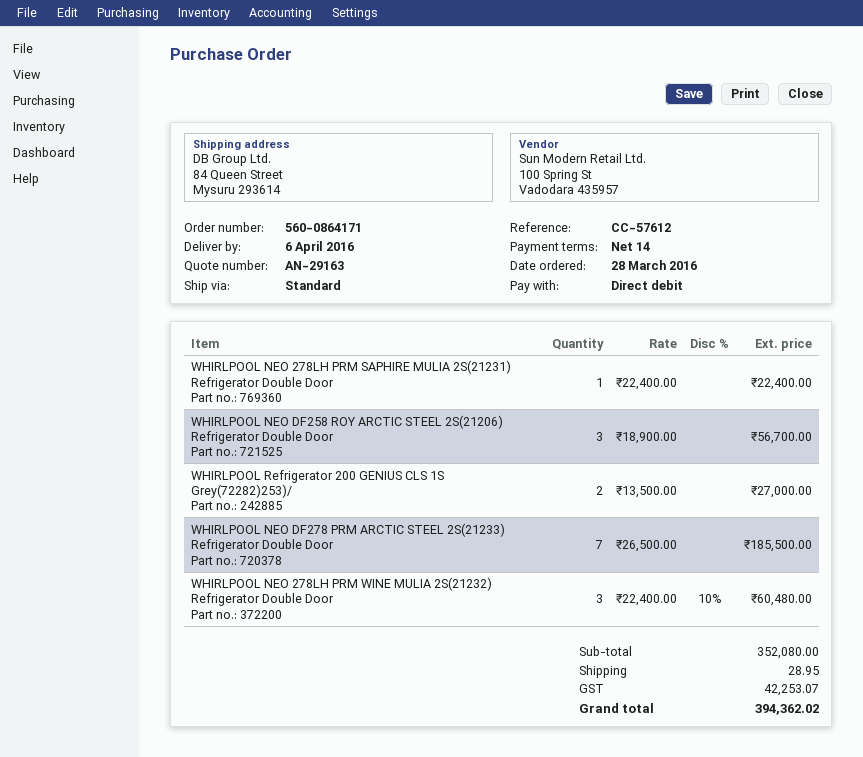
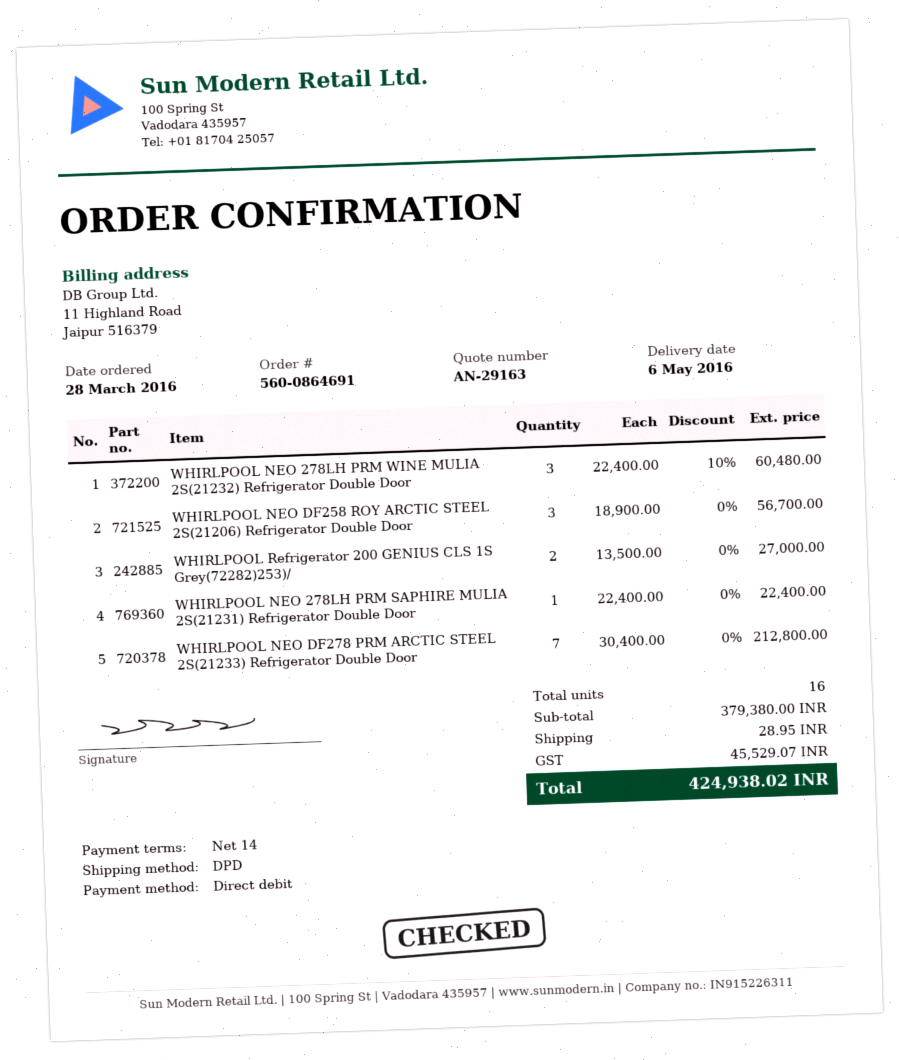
order number: 560-0864171 -> 560-0864691
delivery date: 2016-04-06 -> 2016-05-06
shipping method: standard -> DPD
WHIRLPOOL NEO DF278 PRM ARCTIC STEEL 2S(21233) Refrigerator Double Door: 7 x 26500.00 = 185500.00 -> 7 x 30400.00 = 212800.00
subtotal: 352080.00 -> 379380.00
tax: 42253.07 -> 45529.07
total: 394362.02 -> 424938.02

